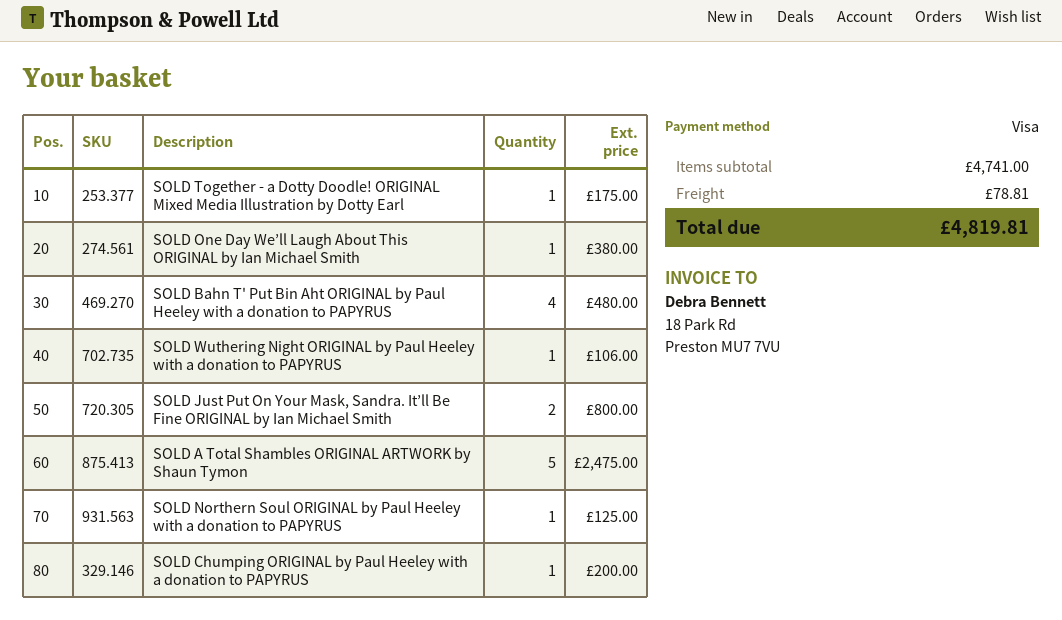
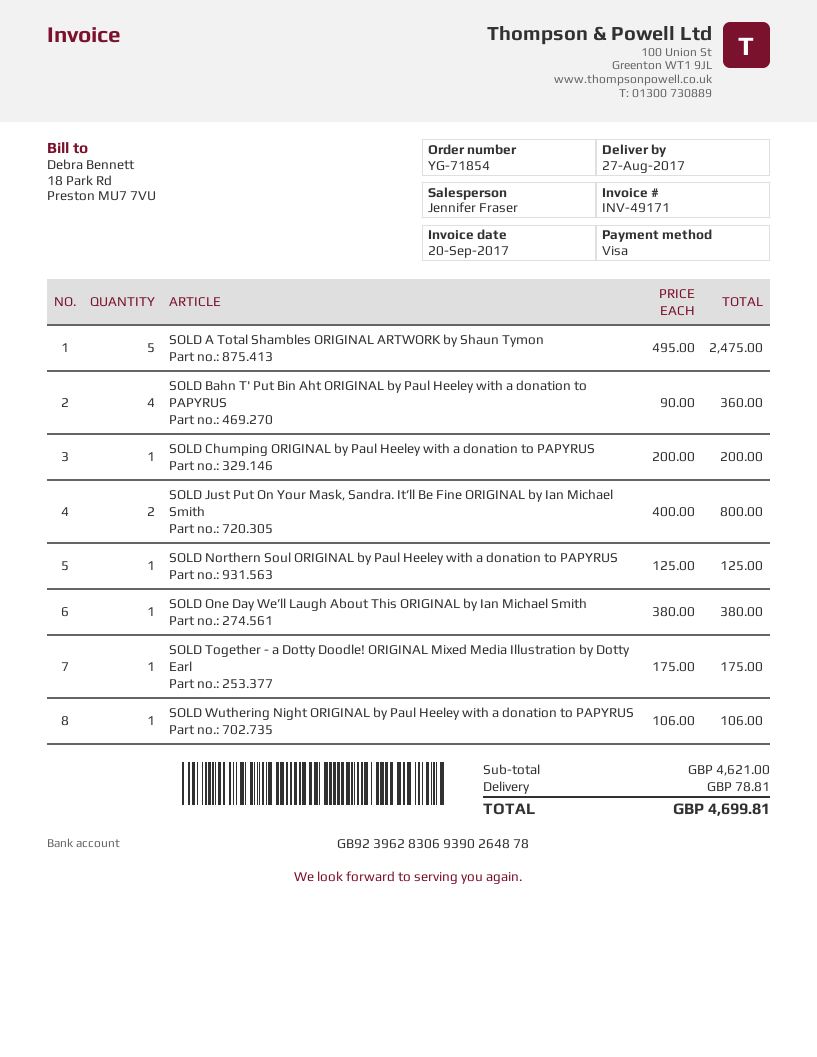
SOLD Bahn T' Put Bin Aht ORIGINAL by Paul Heeley with a donation to PAPYRUS: 4 for 480.00 -> 4 for 360.00
subtotal: 4741.00 -> 4621.00
total: 4819.81 -> 4699.81

